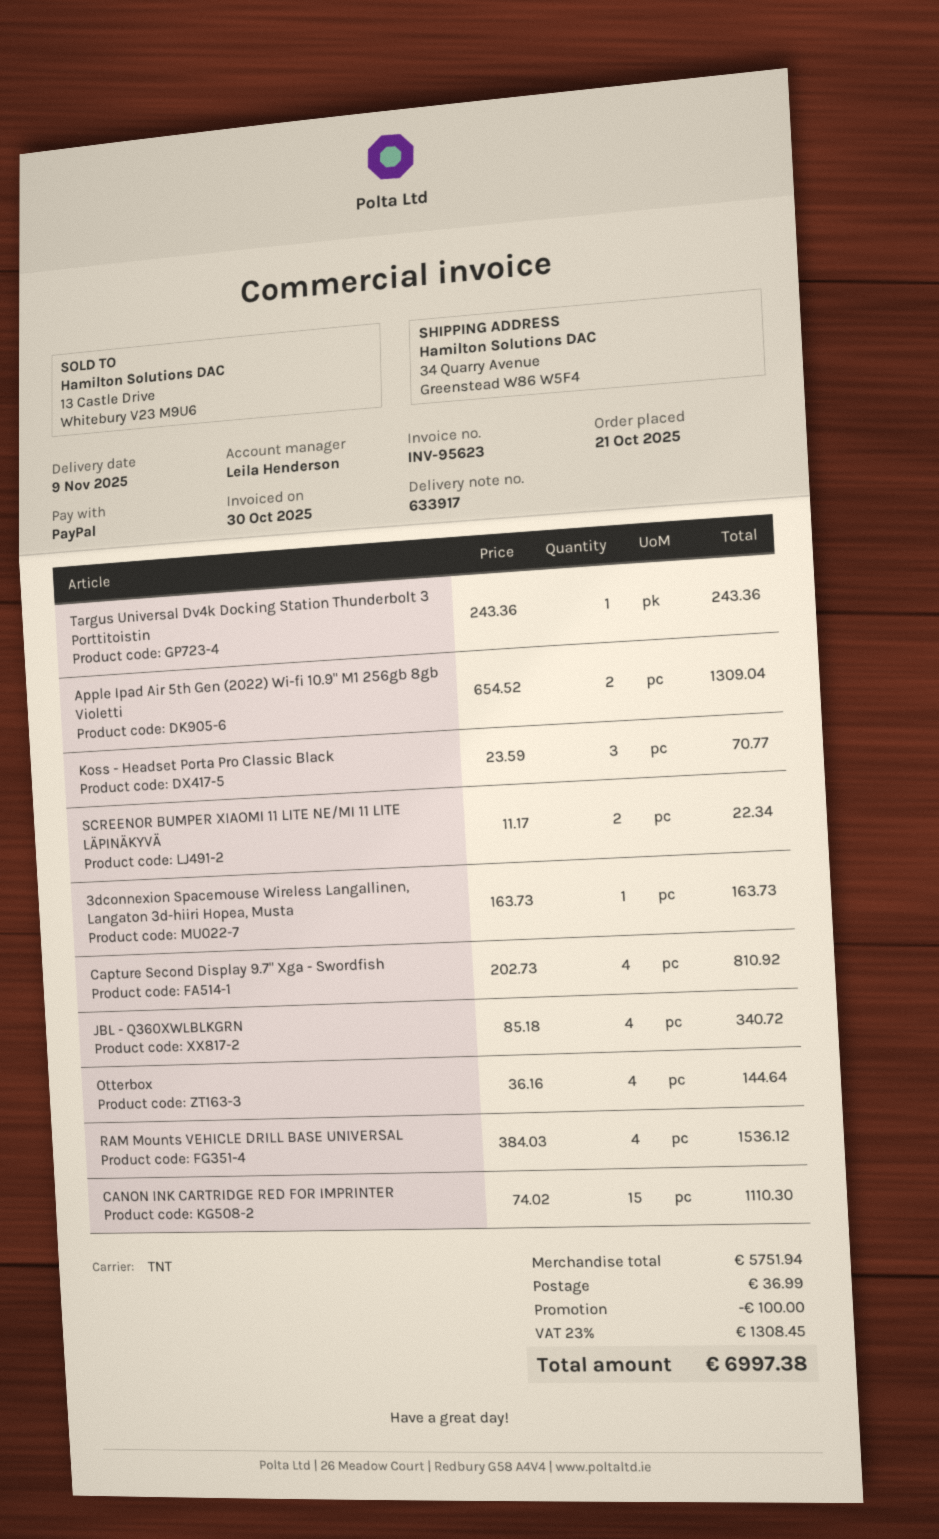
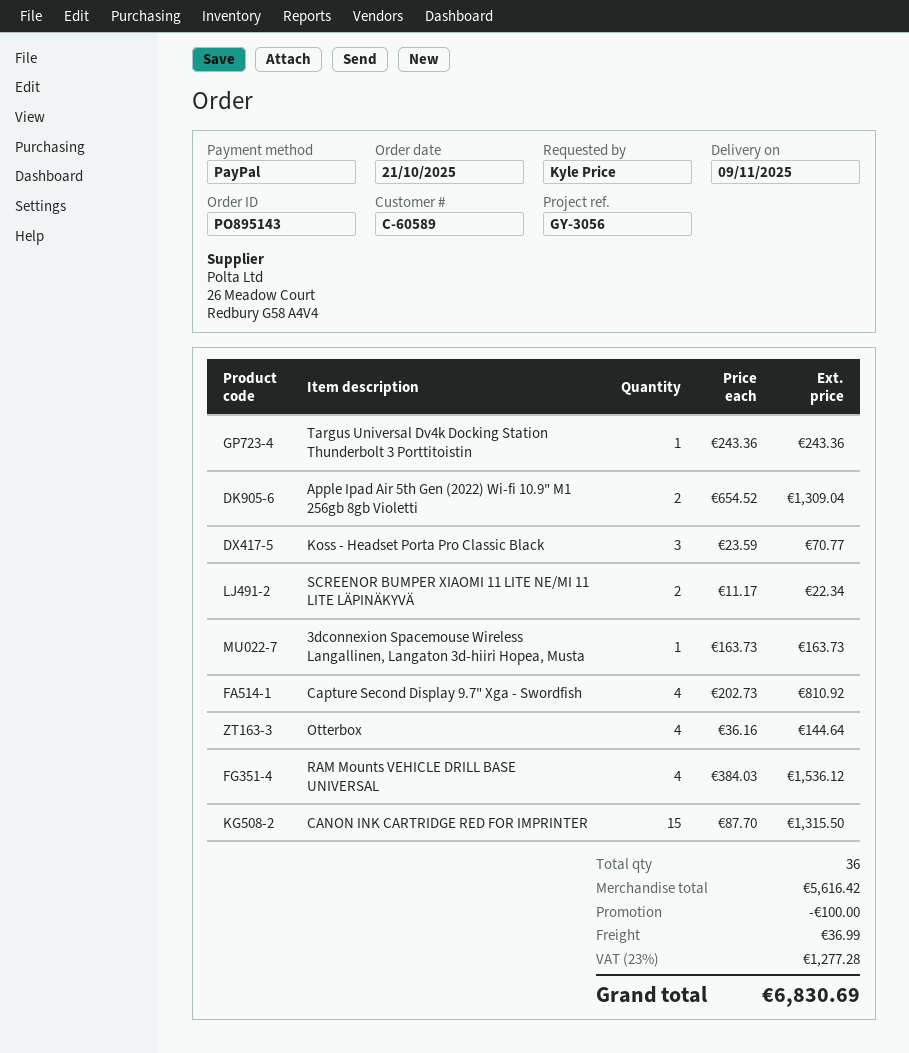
JBL - Q360XWLBLKGRN: 4 x 85.18 = 340.72 -> none
CANON INK CARTRIDGE RED FOR IMPRINTER: 15 x 74.02 = 1110.30 -> 15 x 87.70 = 1315.50
subtotal: 5751.94 -> 5616.42
tax: 23% = 1308.45 -> 23% = 1277.28
total: 6997.38 -> 6830.69

